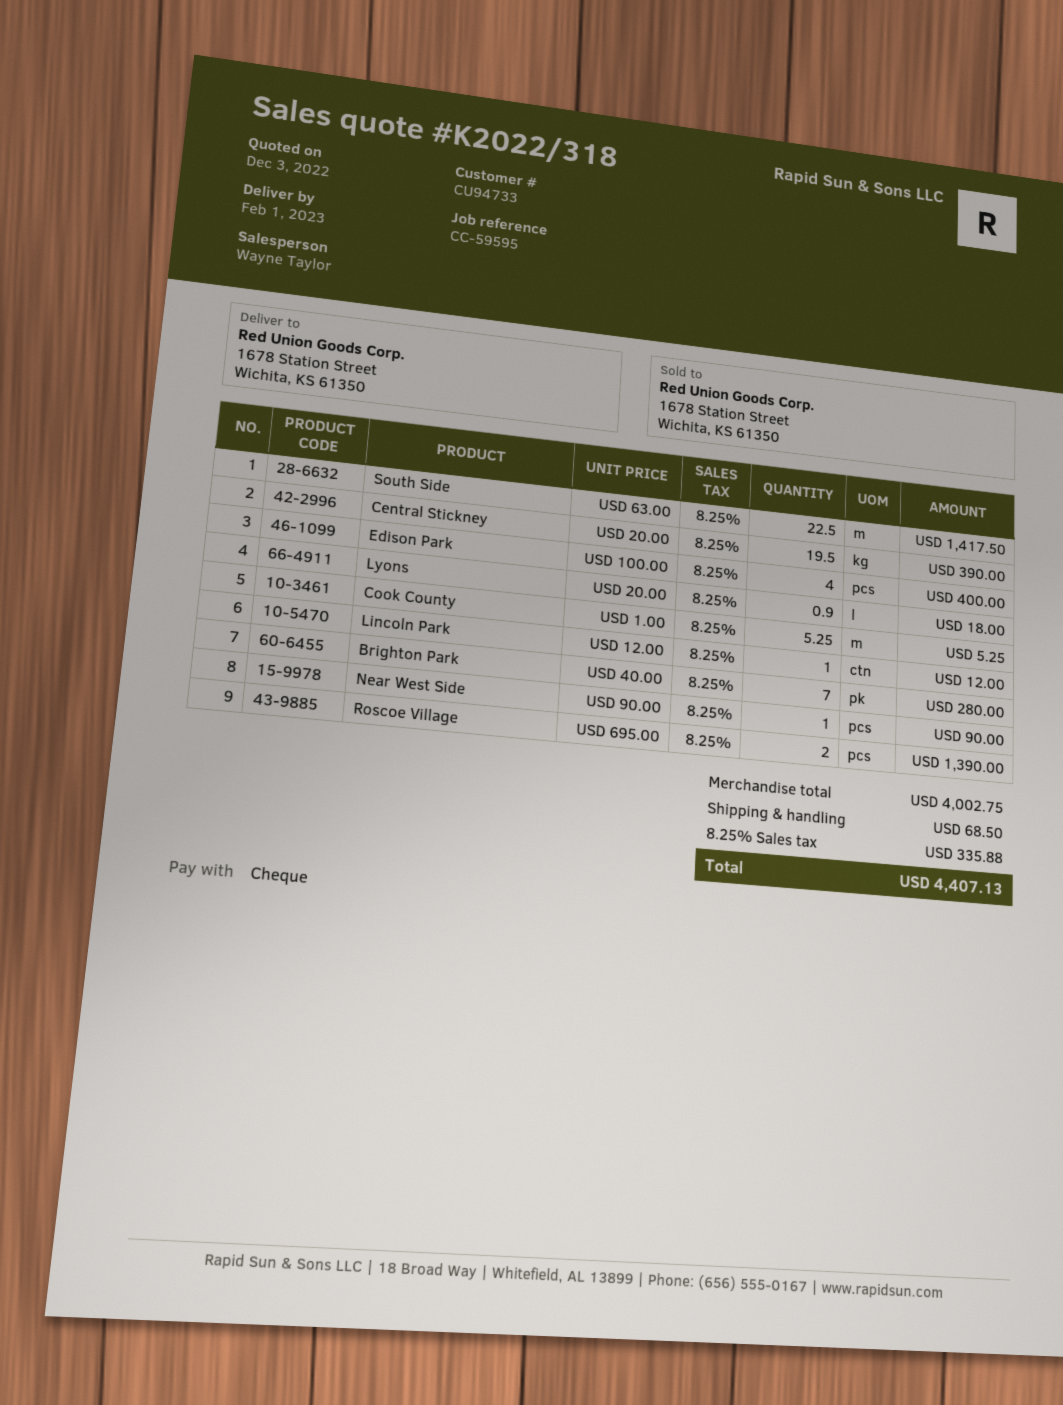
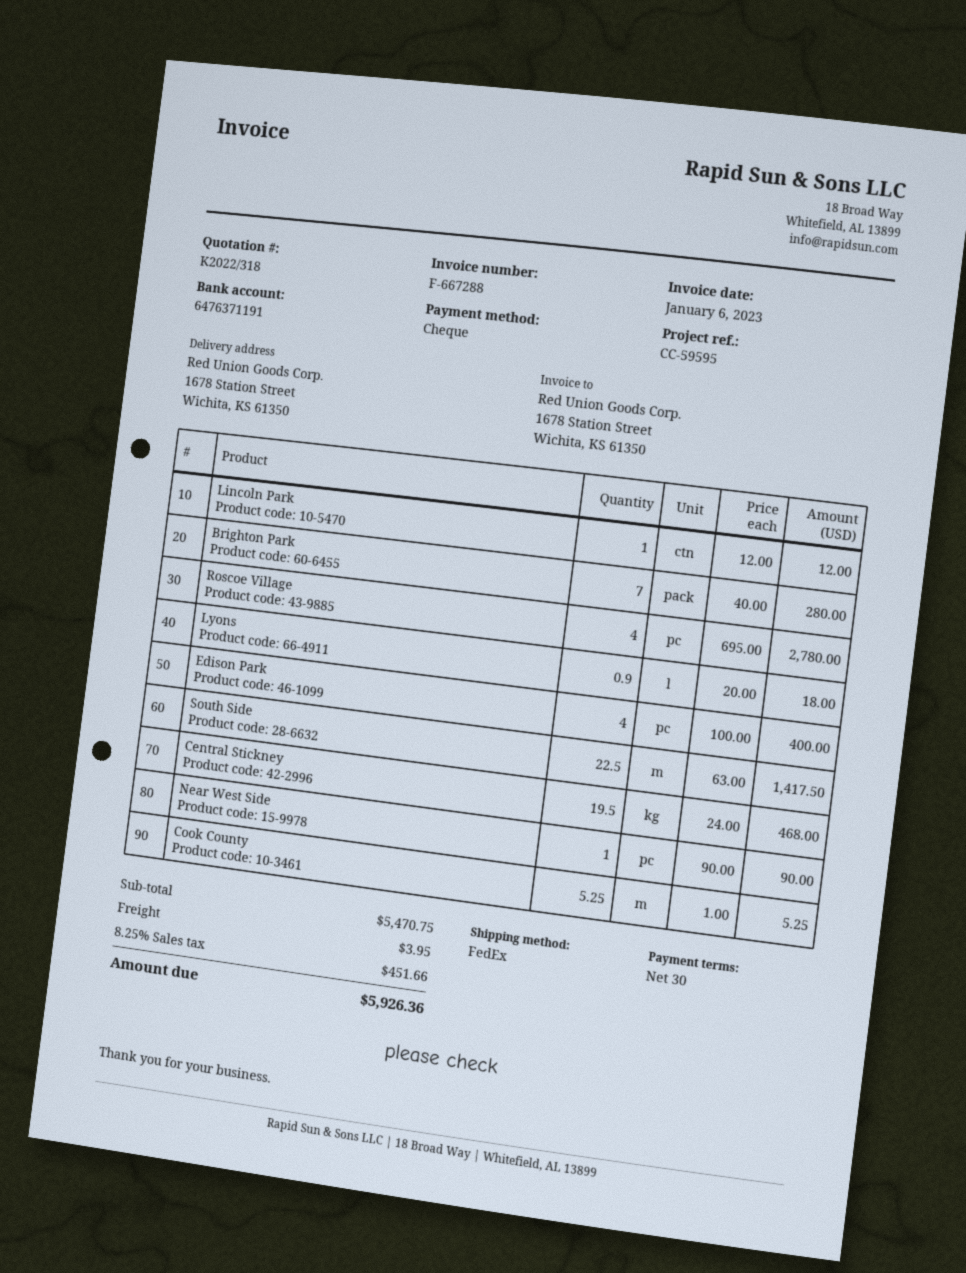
Central Stickney: 19.5 x 20.00 = 390.00 -> 19.5 x 24.00 = 468.00
Roscoe Village: 2 x 695.00 = 1390.00 -> 4 x 695.00 = 2780.00
subtotal: 4002.75 -> 5470.75
shipping: 68.50 -> 3.95
tax: 8.25% = 335.88 -> 8.25% = 451.66
total: 4407.13 -> 5926.36

